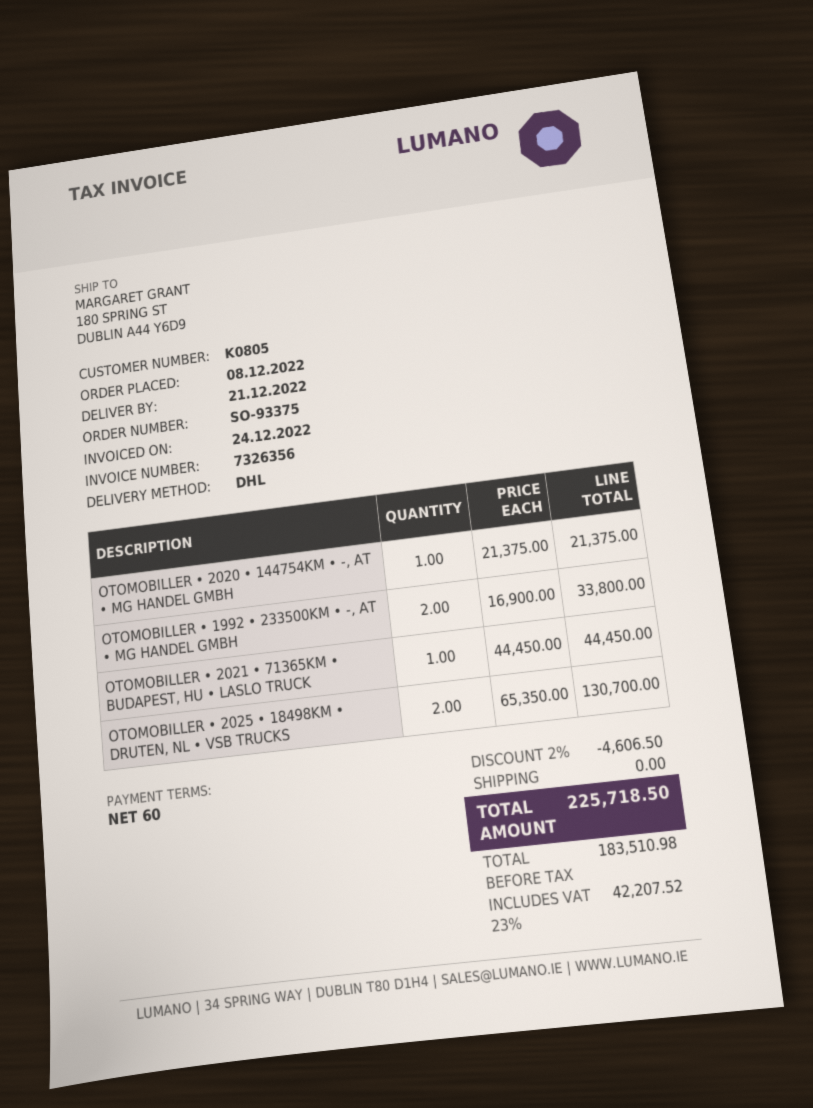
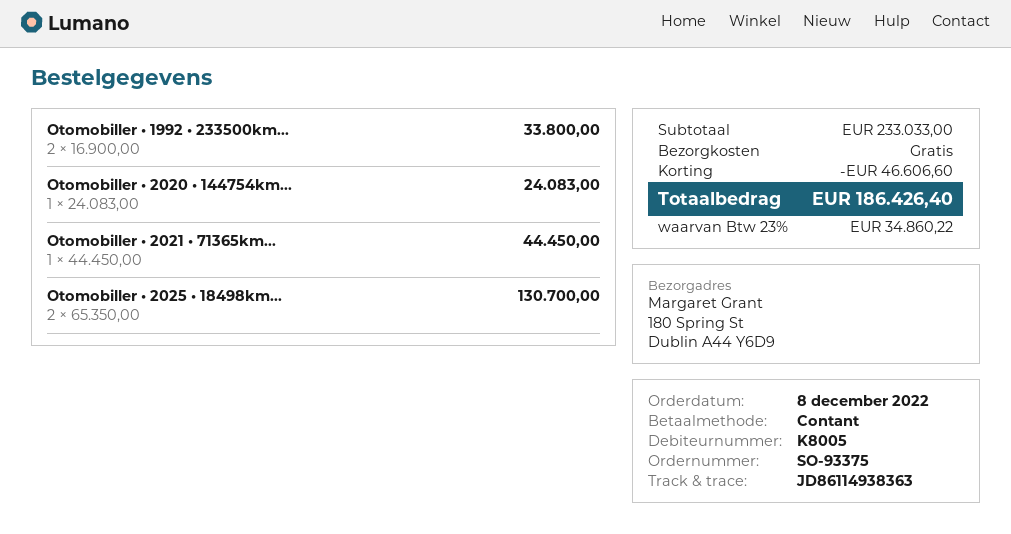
customer number: K0805 -> K8005
OTOMOBILLER • 2020 • 144754KM • -, AT • MG HANDEL GMBH: 1 x 21375.00 = 21375.00 -> 1 x 24083.00 = 24083.00
discount: 4606.50 -> 46606.60
tax: 23% = 42207.52 -> 23% = 34860.22
total: 225718.50 -> 186426.40

